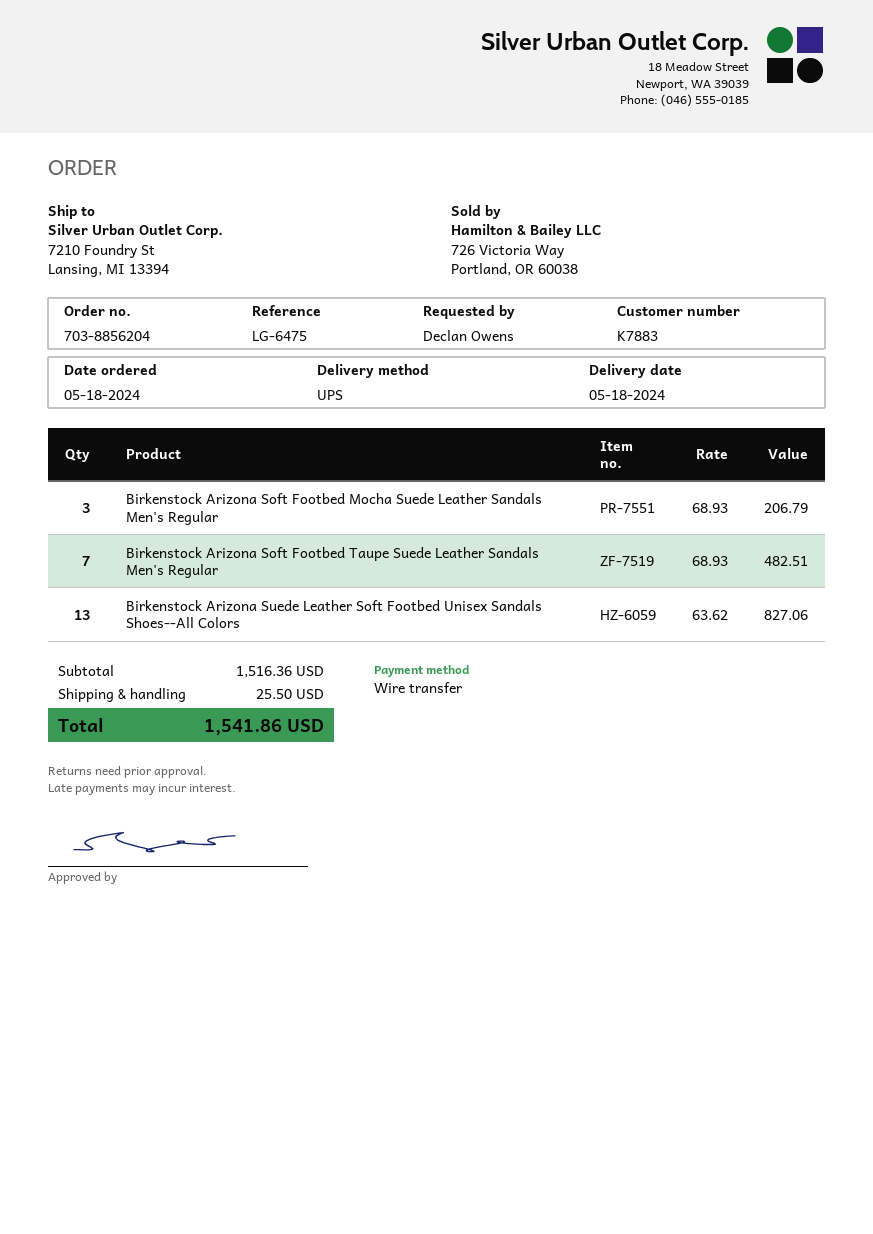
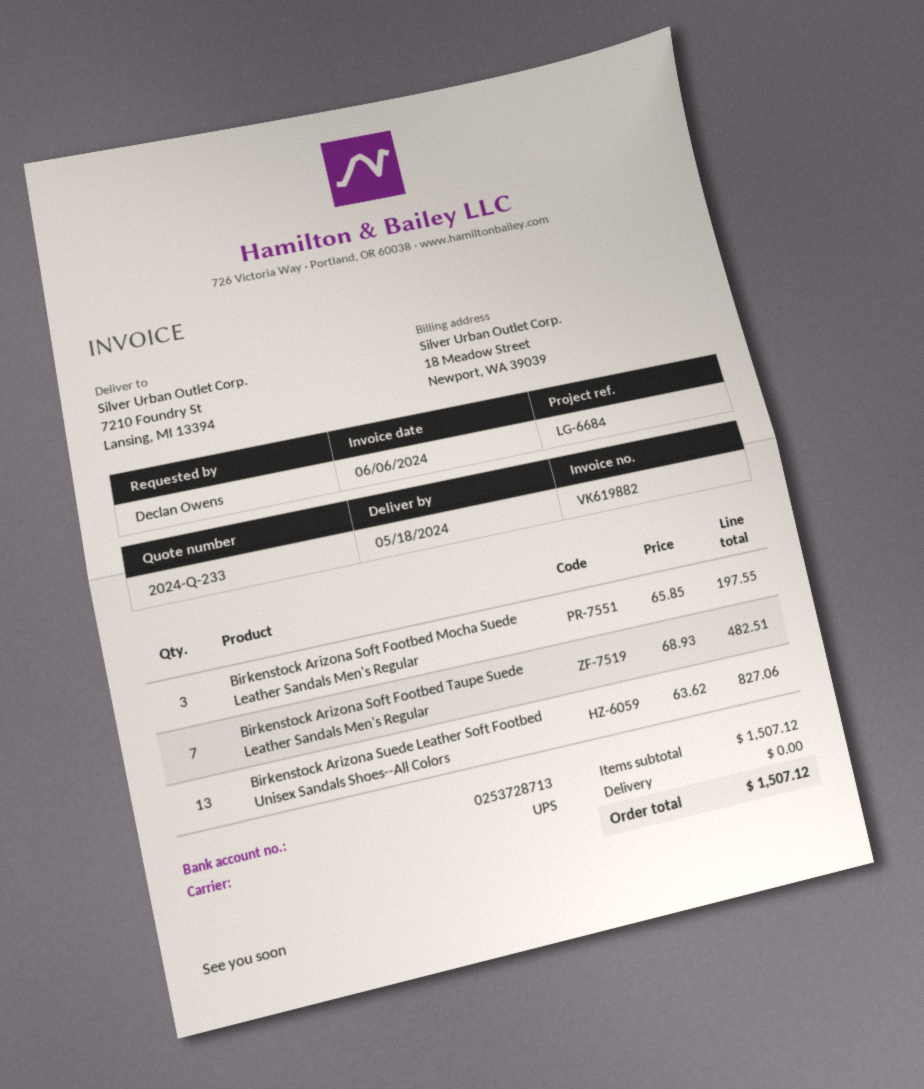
reference: LG-6475 -> LG-6684
Birkenstock Arizona Soft Footbed Mocha Suede Leather Sandals Men's Regular: 3 x 68.93 = 206.79 -> 3 x 65.85 = 197.55
subtotal: 1516.36 -> 1507.12
shipping: 25.50 -> 0.00
total: 1541.86 -> 1507.12

